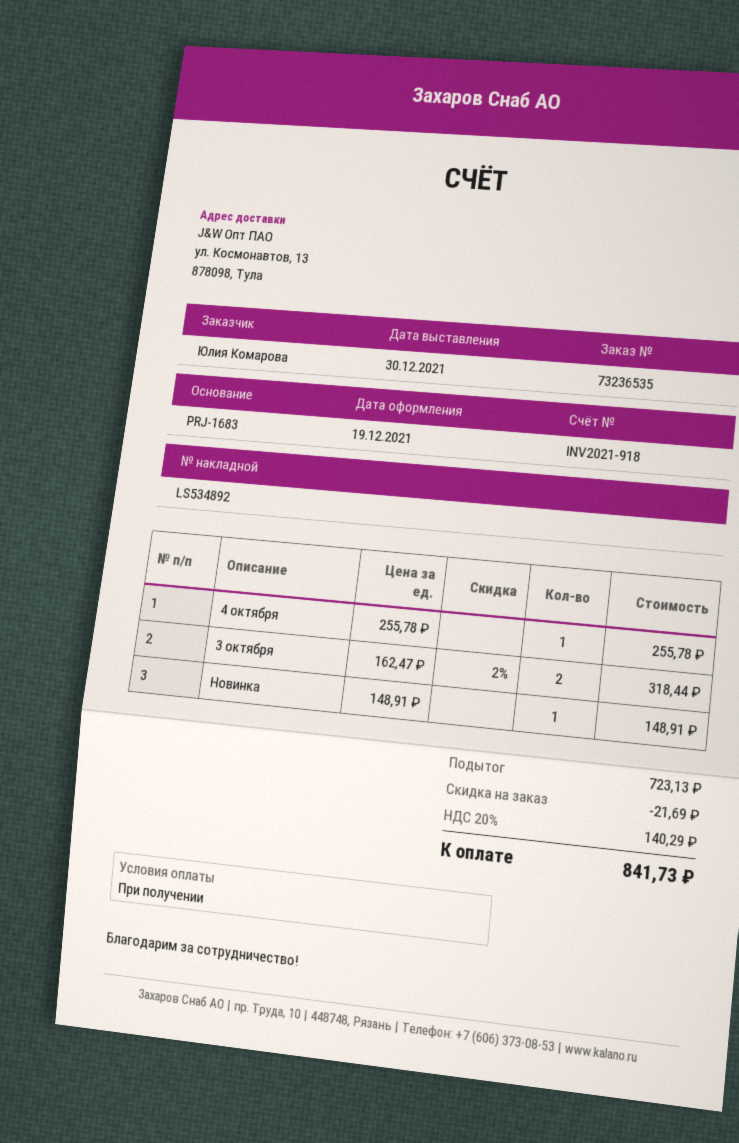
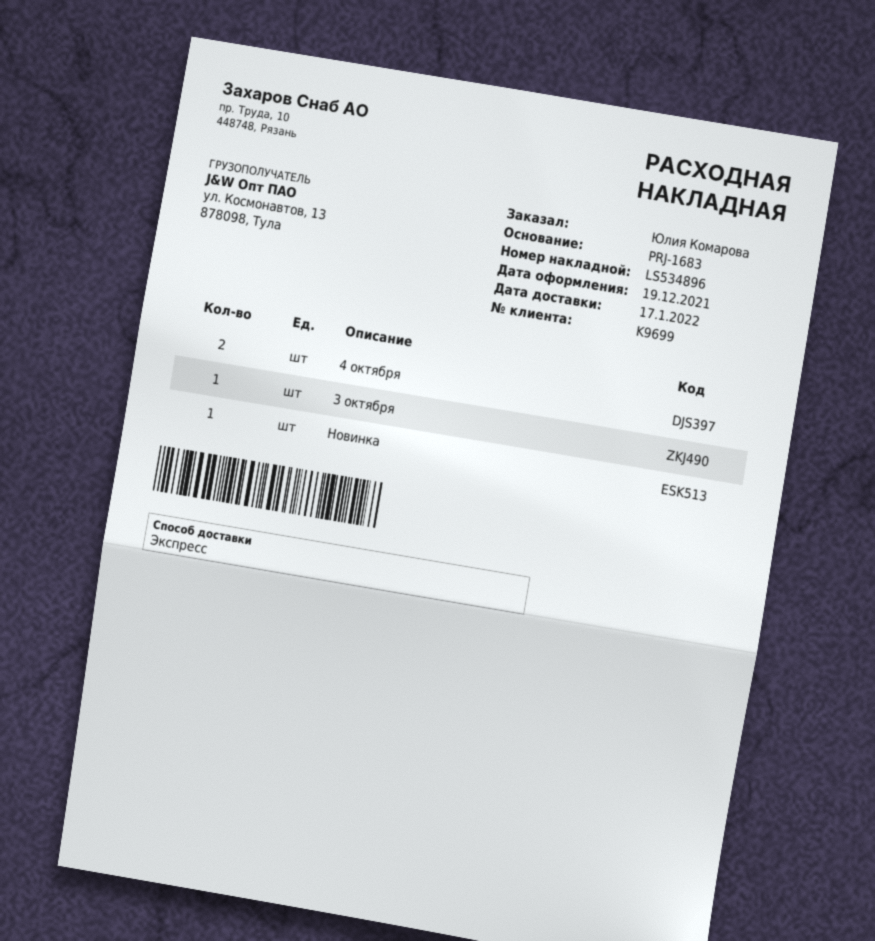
delivery note number: LS534892 -> LS534896
4 октября: 1 -> 2
3 октября: 2 -> 1

